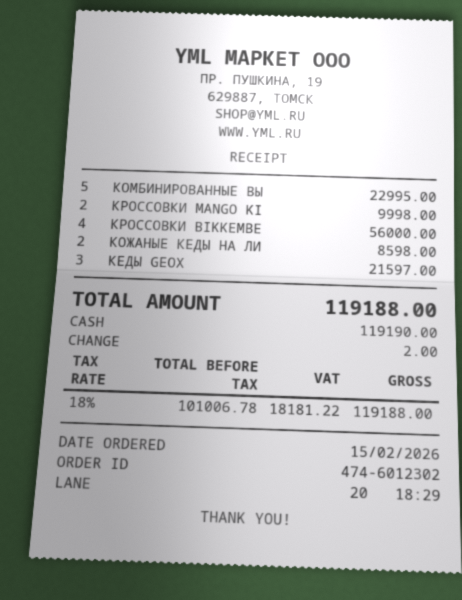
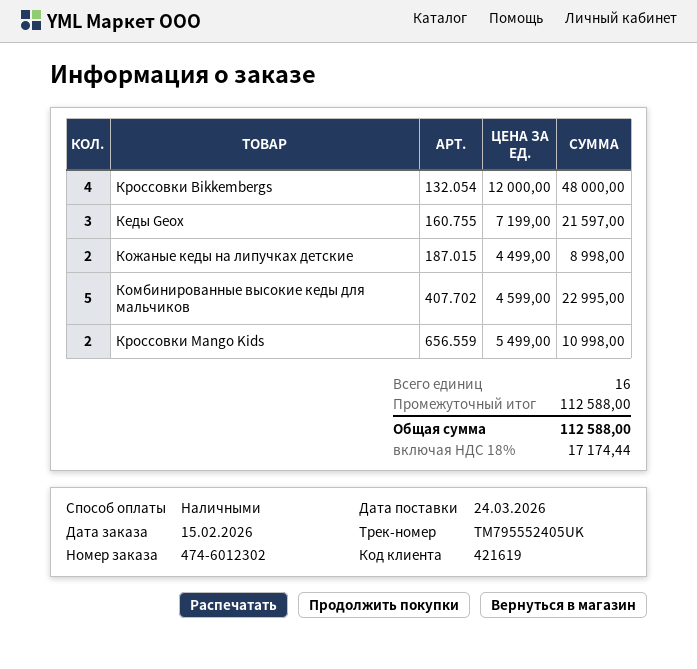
КРОССОВКИ MANGO KI: 2 for 9998.00 -> 2 for 10998.00
КРОССОВКИ BIKKEMBE: 4 for 56000.00 -> 4 for 48000.00
КОЖАНЫЕ КЕДЫ НА ЛИ: 2 for 8598.00 -> 2 for 8998.00
tax: 18% = 18181.22 -> 18% = 17174.44
total: 119188.00 -> 112588.00

